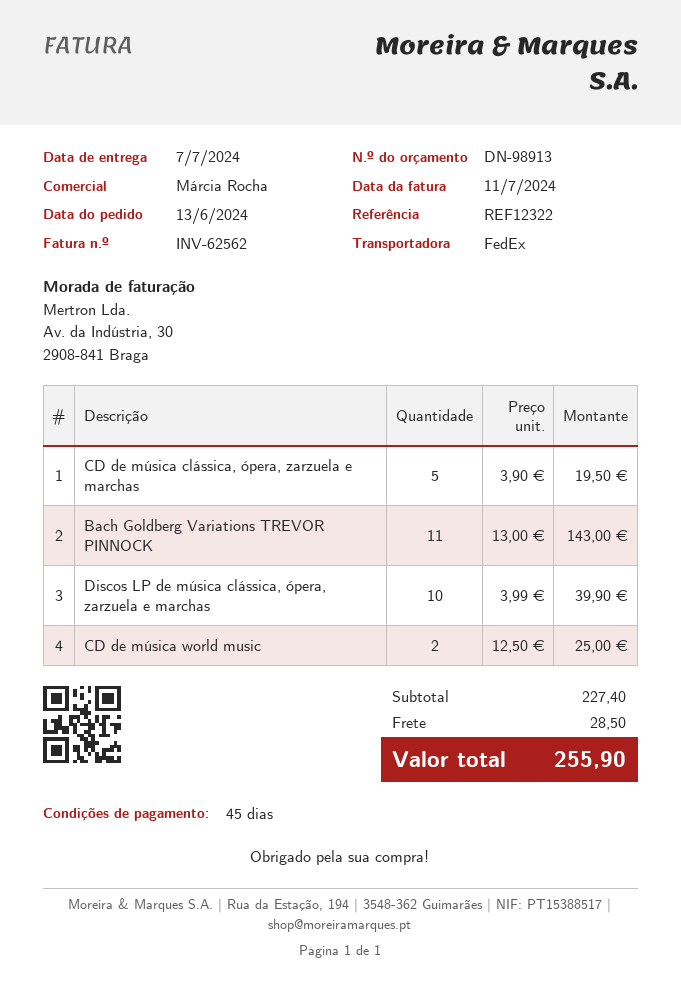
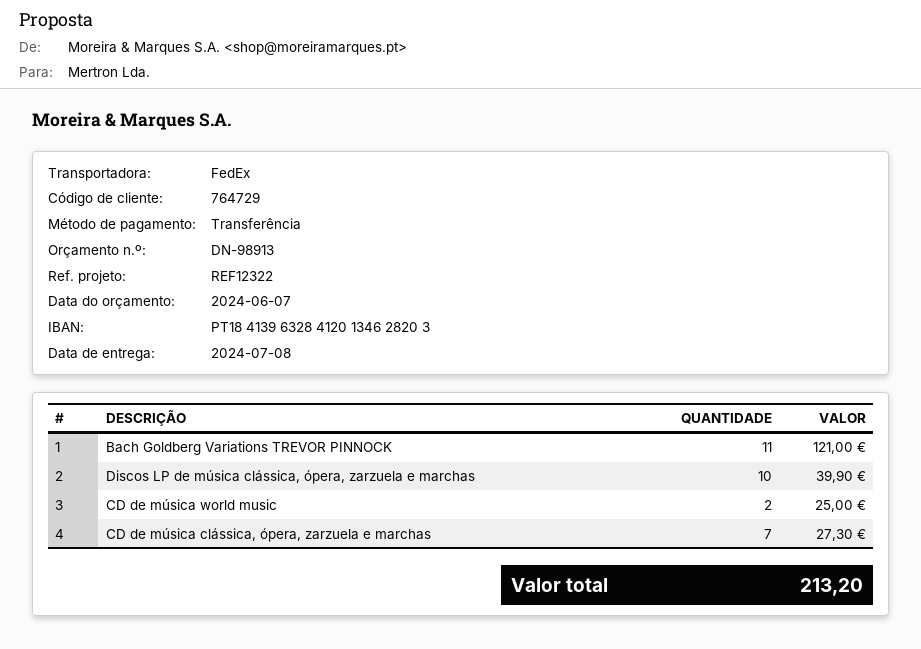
delivery date: 2024-07-07 -> 2024-07-08
CD de música clássica, ópera, zarzuela e marchas: 5 for 19.50 -> 7 for 27.30
Bach Goldberg Variations TREVOR PINNOCK: 11 for 143.00 -> 11 for 121.00
shipping: 28.50 -> none
total: 255.90 -> 213.20

